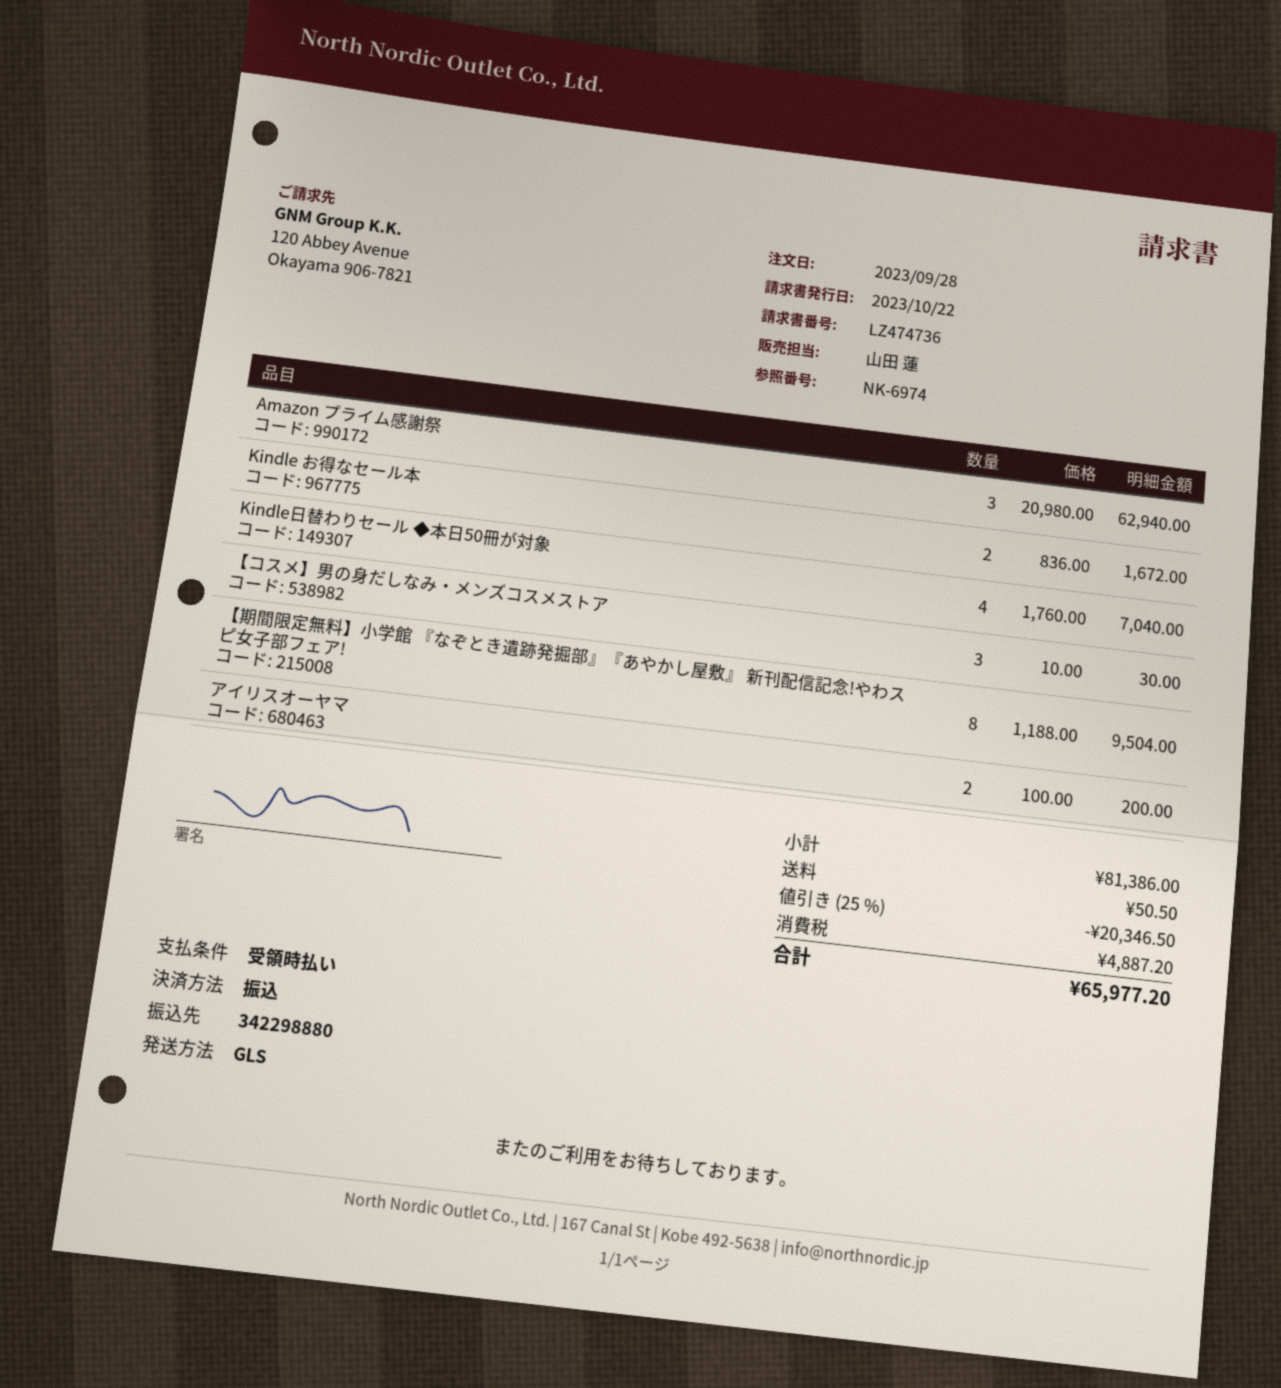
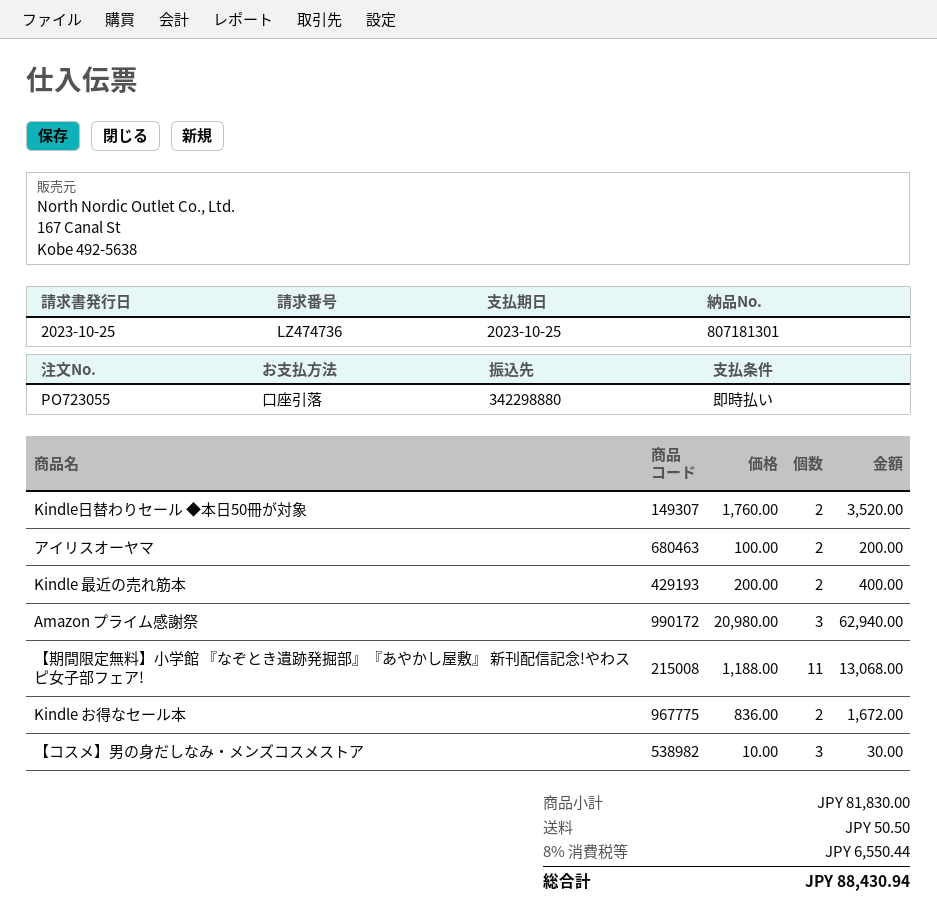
invoice date: 2023-10-22 -> 2023-10-25
payment method: bank transfer -> direct debit
Kindle日替わりセール ◆本日50冊が対象: 4 x 1760.00 = 7040.00 -> 2 x 1760.00 = 3520.00
【期間限定無料】小学館 『なぞとき遺跡発掘部』『あやかし屋敷』 新刊配信記念!やわスピ女子部フェア!: 8 x 1188.00 = 9504.00 -> 11 x 1188.00 = 13068.00
Kindle 最近の売れ筋本: none -> 2 x 200.00 = 400.00
subtotal: 81386.00 -> 81830.00
discount: 25% = 20346.50 -> none
tax: 4887.20 -> 6550.44
total: 65977.20 -> 88430.94

